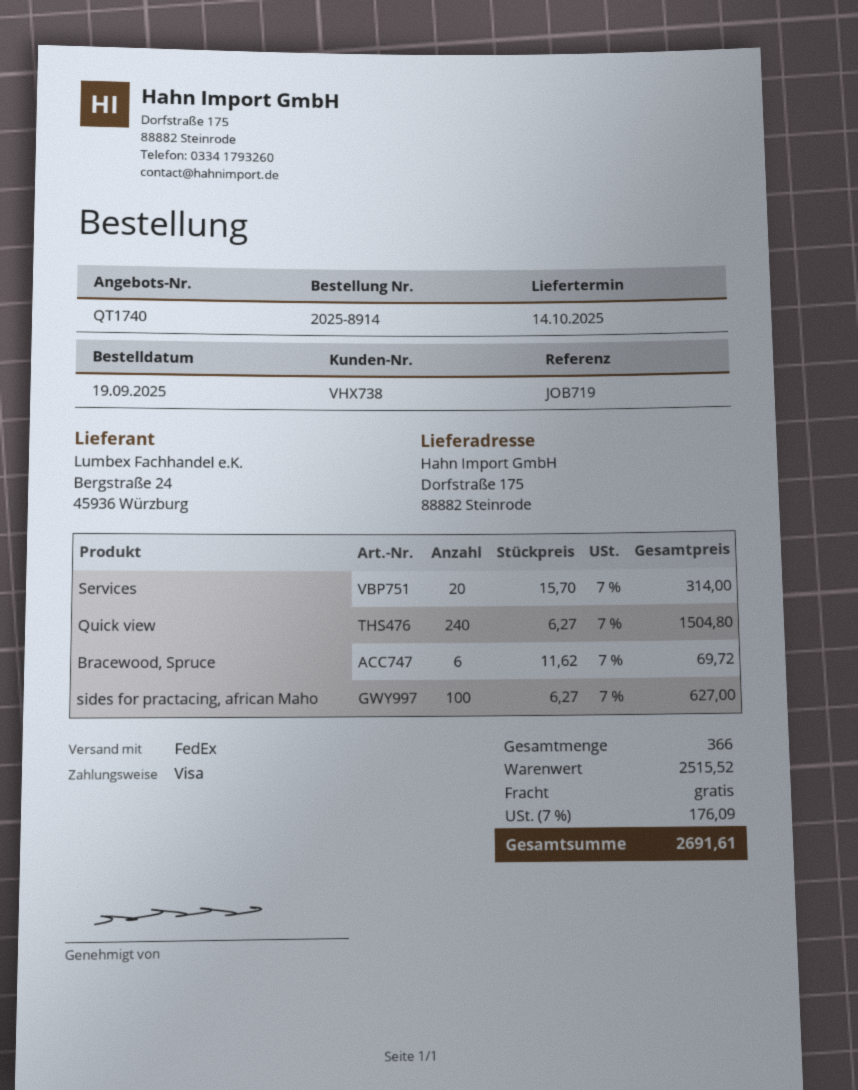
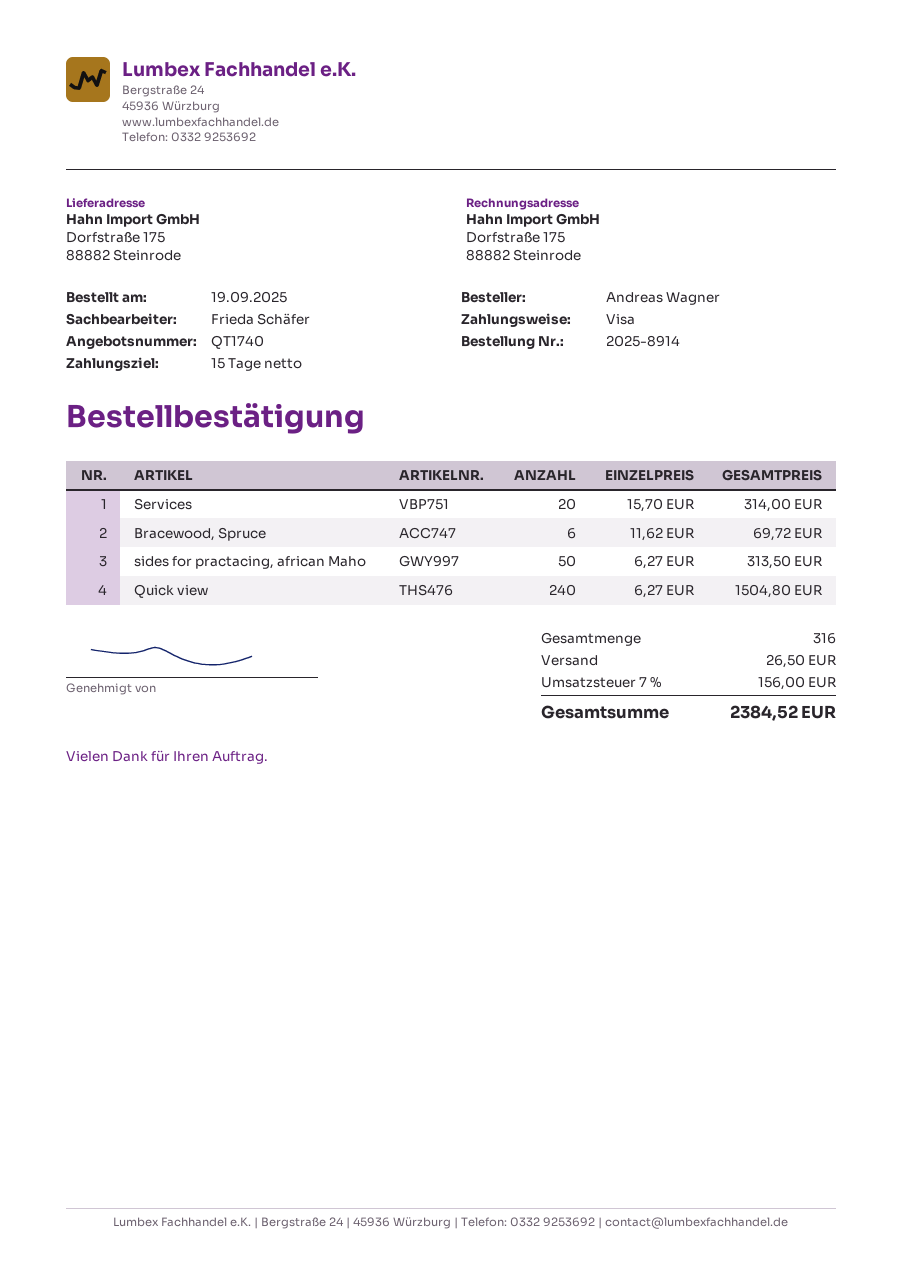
sides for practacing, african Maho: 100 x 6.27 = 627.00 -> 50 x 6.27 = 313.50
total quantity: 366 -> 316
shipping: 0.00 -> 26.50
tax: 7% = 176.09 -> 7% = 156.00
total: 2691.61 -> 2384.52

